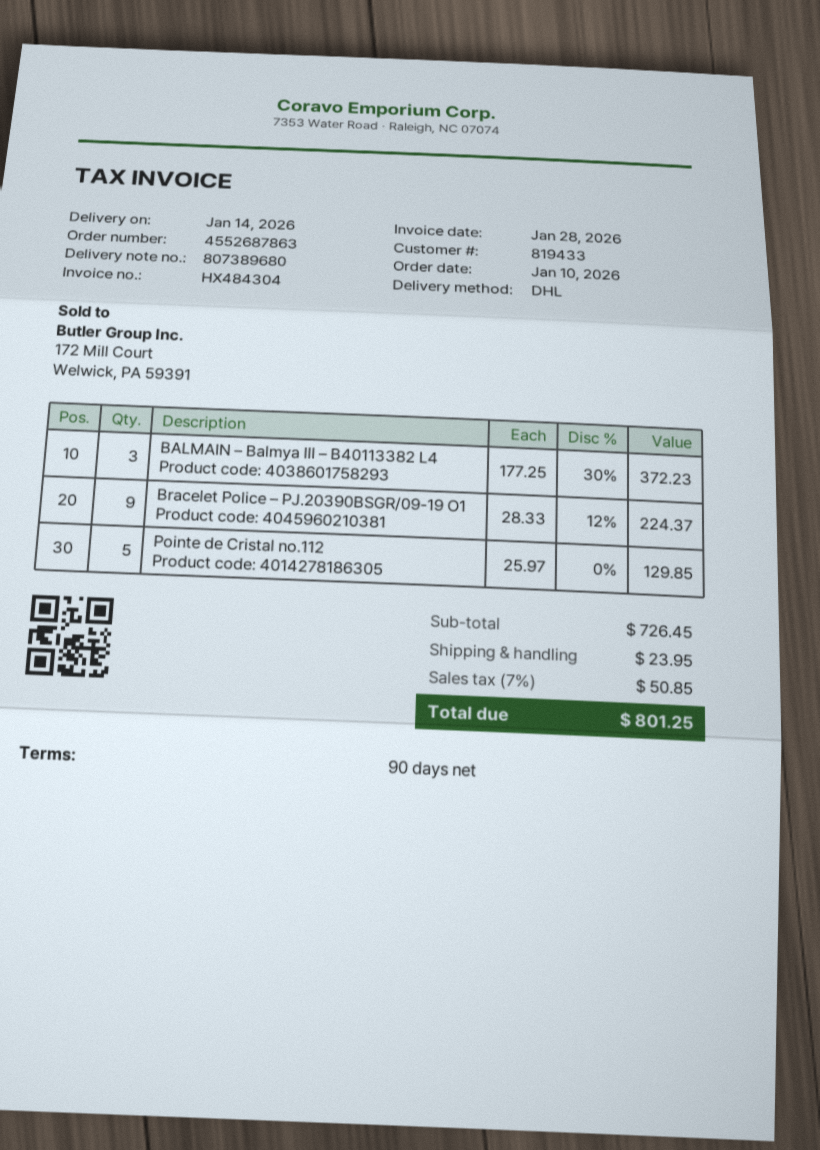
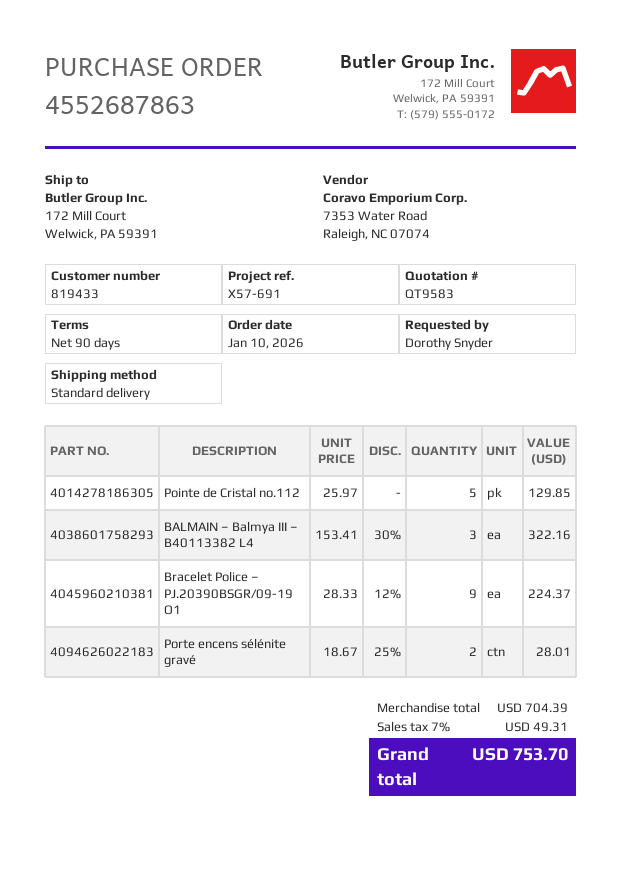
shipping method: DHL -> standard
BALMAIN – Balmya III – B40113382 L4: 3 x 177.25 - 30% = 372.23 -> 3 x 153.41 - 30% = 322.16
Porte encens sélénite gravé: none -> 2 x 18.67 - 25% = 28.01
subtotal: 726.45 -> 704.39
shipping: 23.95 -> none
tax: 7% = 50.85 -> 7% = 49.31
total: 801.25 -> 753.70

